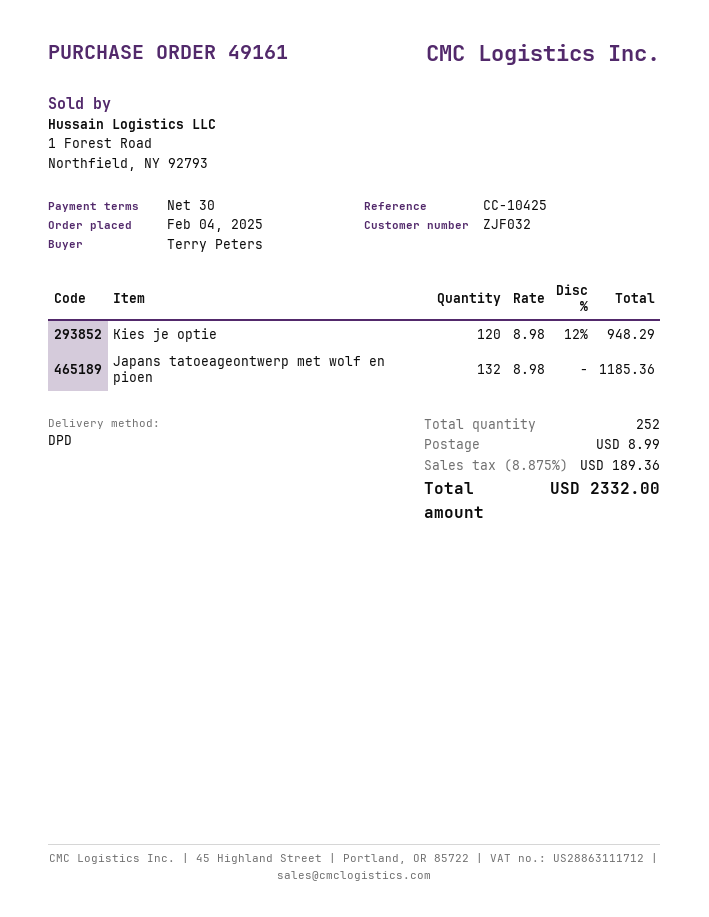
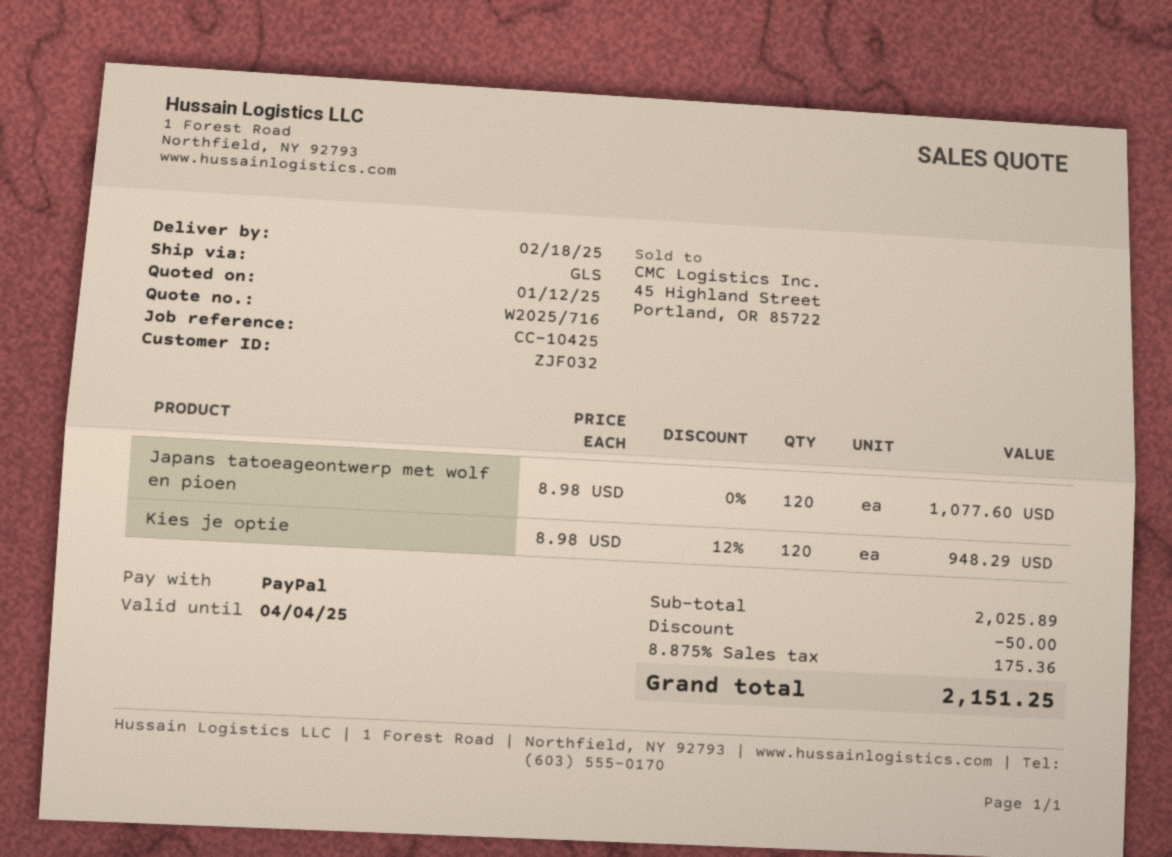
shipping method: DPD -> GLS
Japans tatoeageontwerp met wolf en pioen: 132 x 8.98 = 1185.36 -> 120 x 8.98 = 1077.60
discount: none -> 50.00
shipping: 8.99 -> none
tax: 8.875% = 189.36 -> 8.875% = 175.36
total: 2332.00 -> 2151.25

